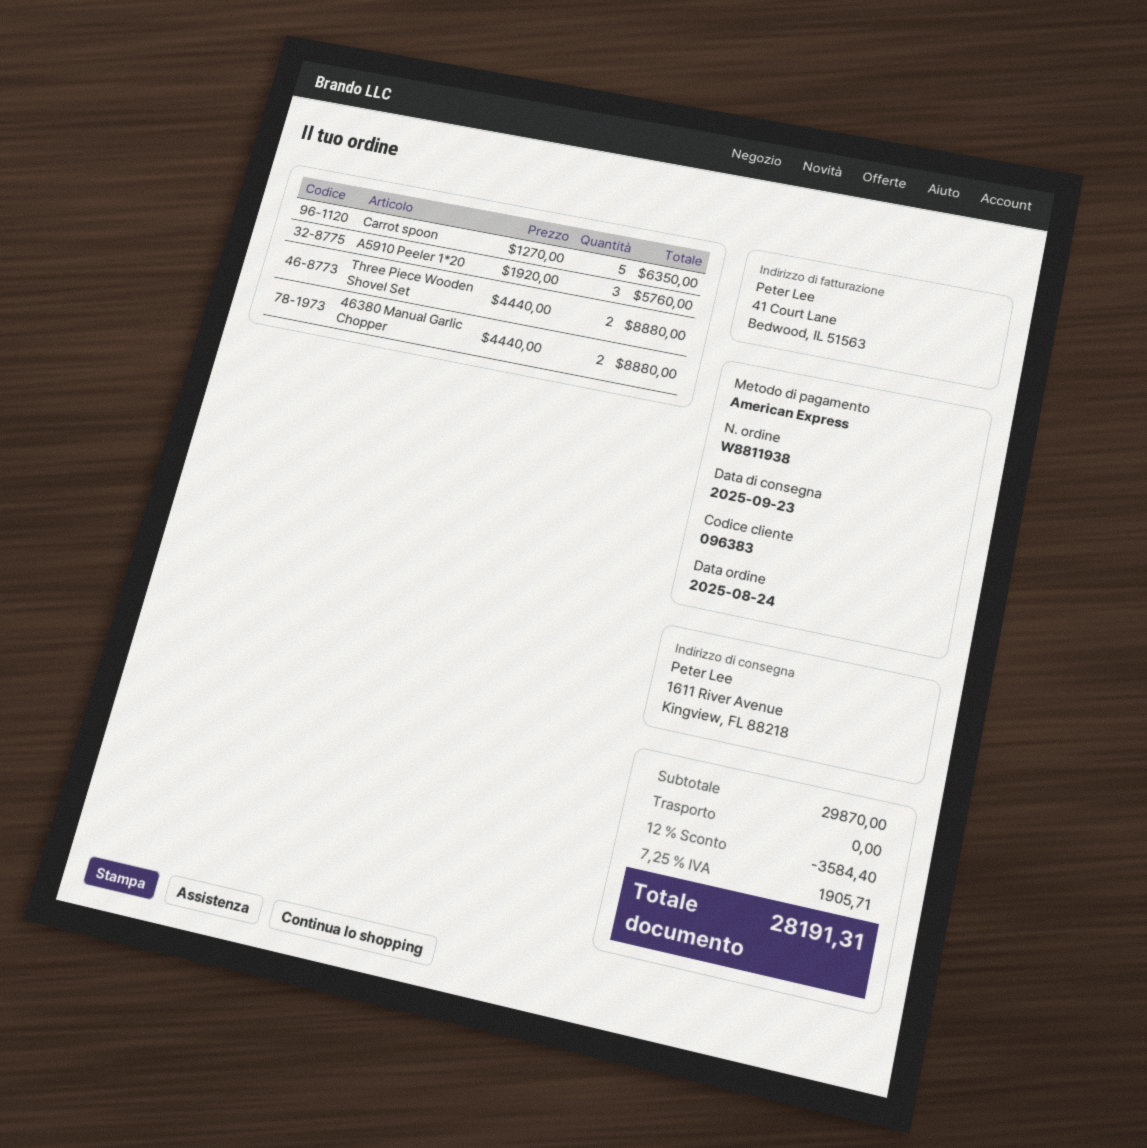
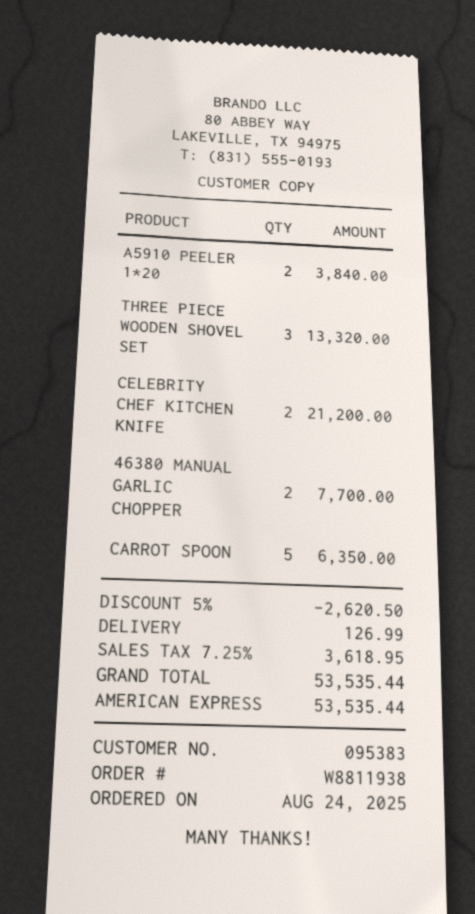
customer number: 096383 -> 095383
A5910 Peeler 1*20: 3 for 5760.00 -> 2 for 3840.00
Three Piece Wooden Shovel Set: 2 for 8880.00 -> 3 for 13320.00
46380 Manual Garlic Chopper: 2 for 8880.00 -> 2 for 7700.00
CELEBRITY CHEF KITCHEN KNIFE: none -> 2 for 21200.00
discount: 12% = 3584.40 -> 5% = 2620.50
shipping: 0.00 -> 126.99
tax: 7.25% = 1905.71 -> 7.25% = 3618.95
total: 28191.31 -> 53535.44

